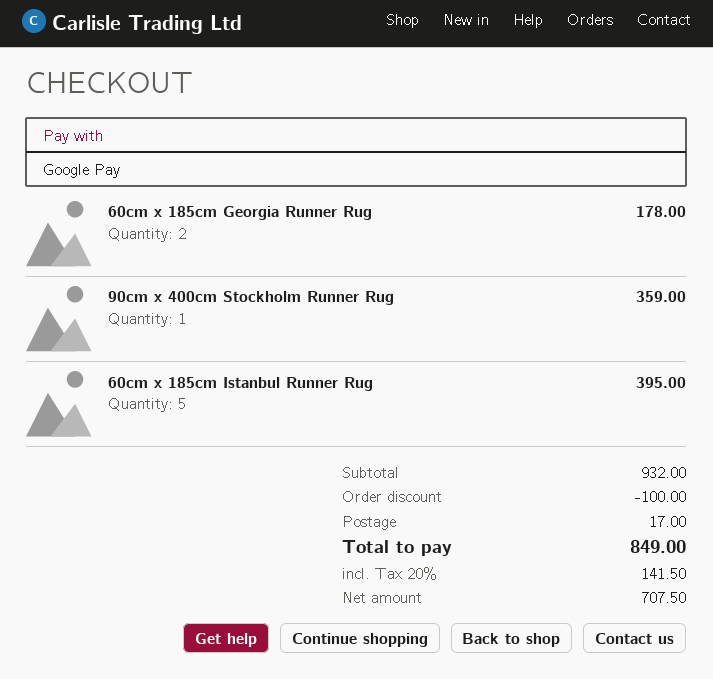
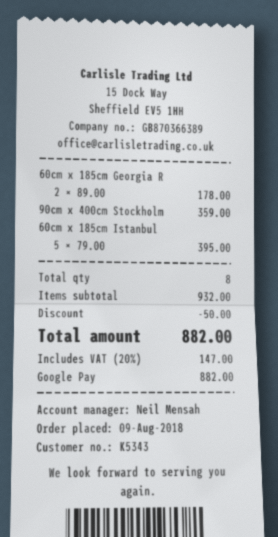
discount: 100.00 -> 50.00
shipping: 17.00 -> none
tax: 20% = 141.50 -> 20% = 147.00
total: 849.00 -> 882.00

